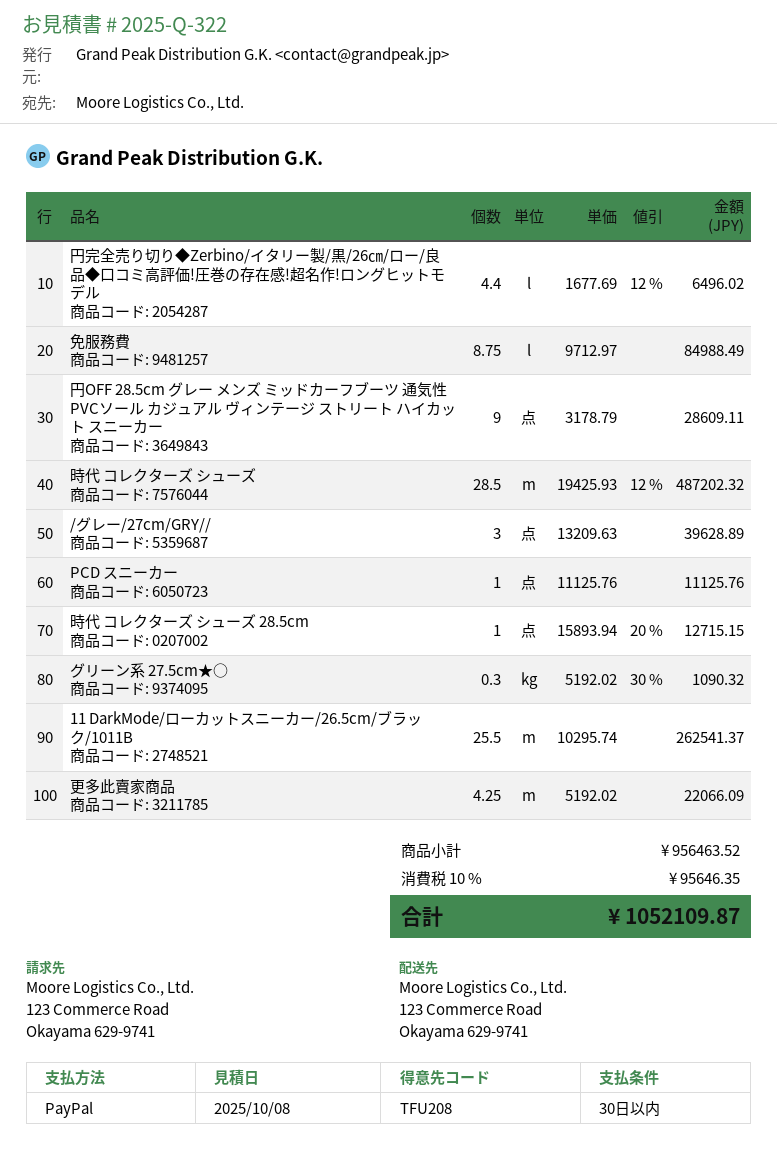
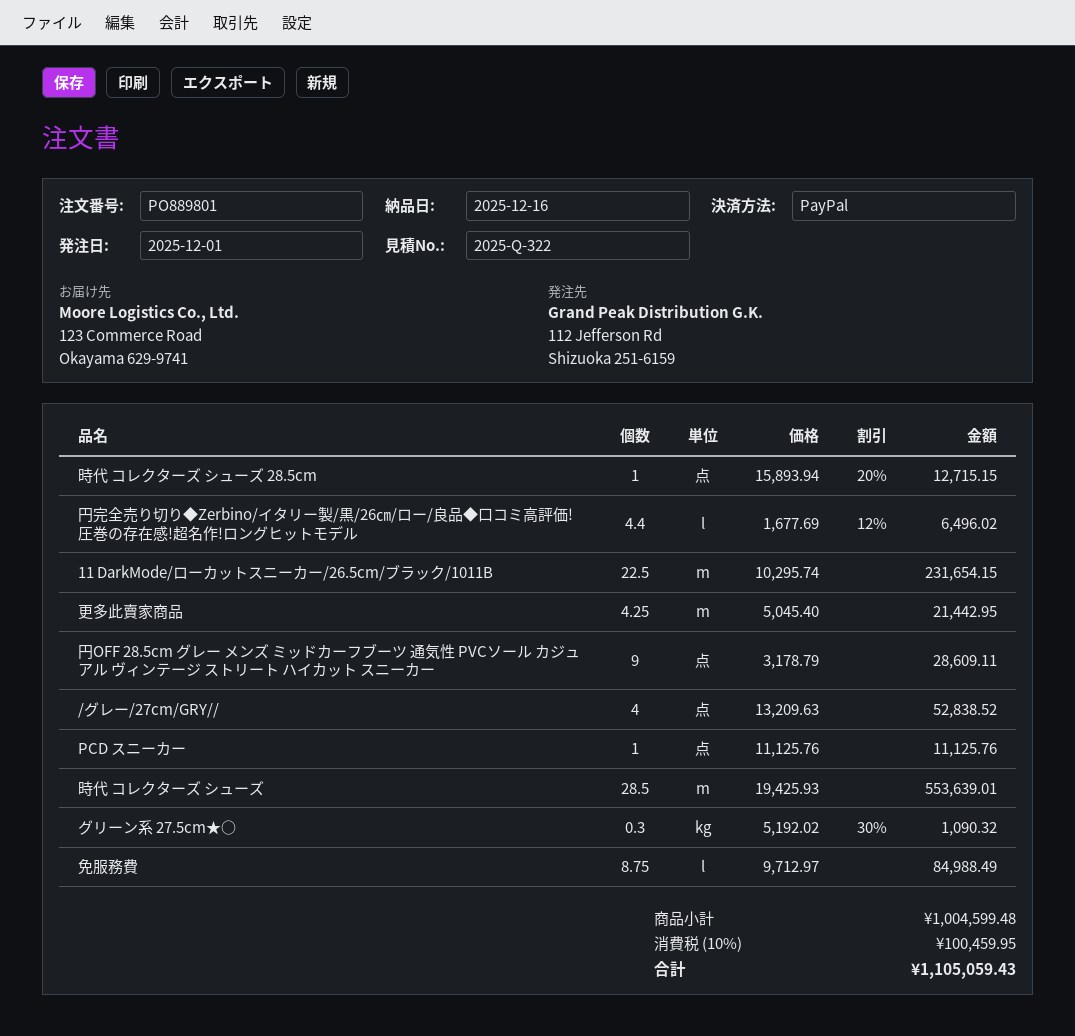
時代 コレクターズ シューズ: 28.5 x 19425.93 - 12% = 487202.32 -> 28.5 x 19425.93 = 553639.01
/グレー/27cm/GRY//: 3 x 13209.63 = 39628.89 -> 4 x 13209.63 = 52838.52
11 DarkMode/ローカットスニーカー/26.5cm/ブラック/1011B: 25.5 x 10295.74 = 262541.37 -> 22.5 x 10295.74 = 231654.15
更多此賣家商品: 4.25 x 5192.02 = 22066.09 -> 4.25 x 5045.40 = 21442.95
subtotal: 956463.52 -> 1004599.48
tax: 10% = 95646.35 -> 10% = 100459.95
total: 1052109.87 -> 1105059.43

